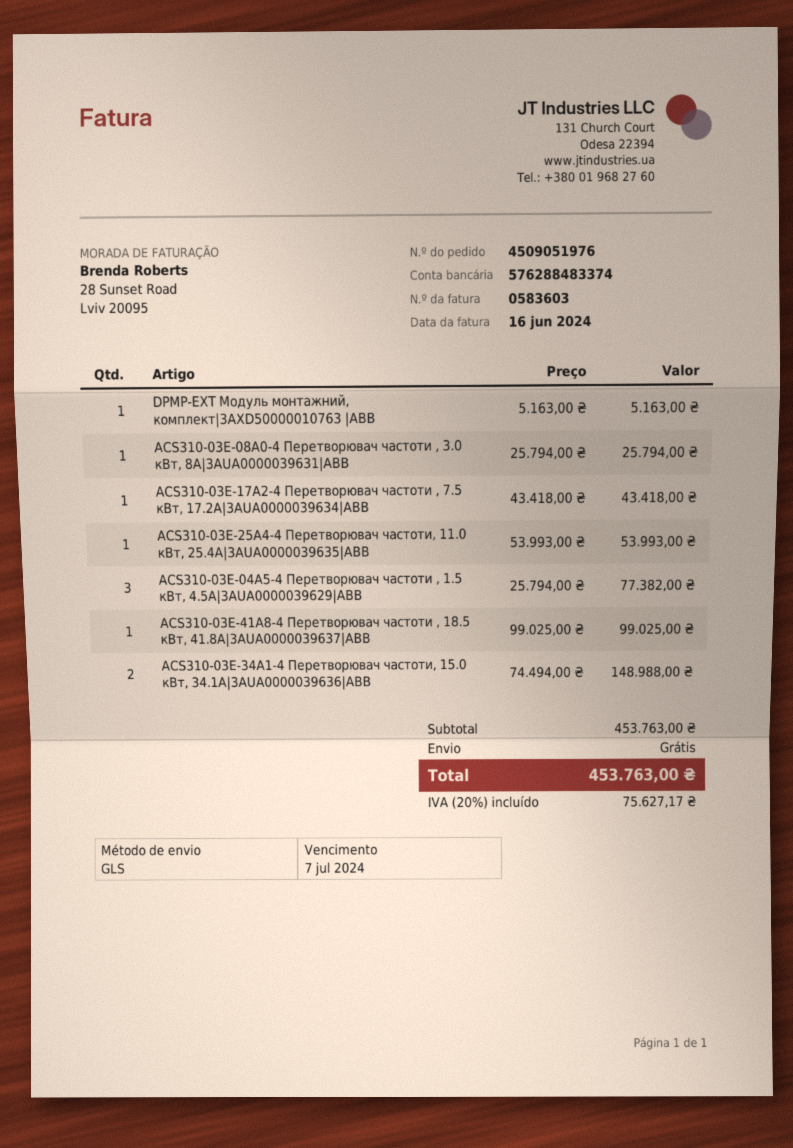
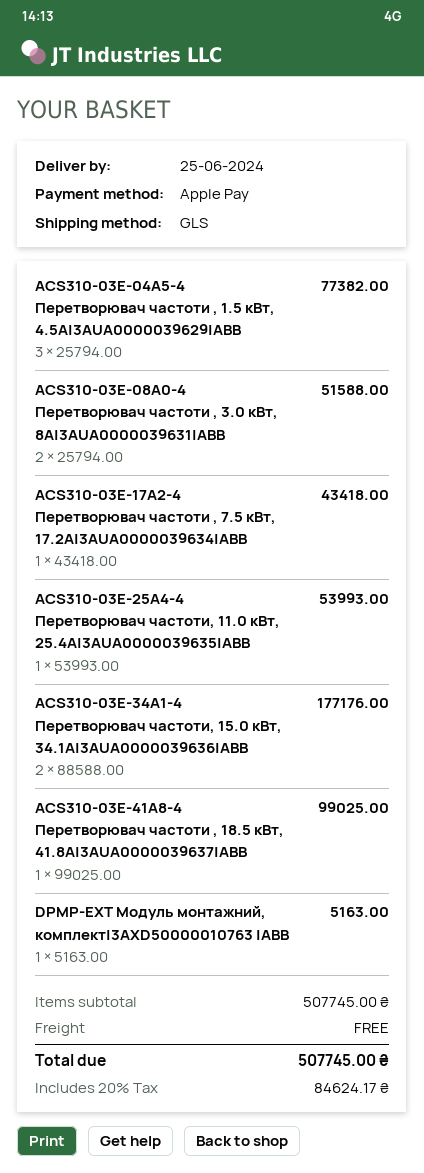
ACS310-03E-08A0-4 Перетворювач частоти , 3.0 кВт, 8A|3AUA0000039631|ABB: 1 x 25794.00 = 25794.00 -> 2 x 25794.00 = 51588.00
ACS310-03E-34A1-4 Перетворювач частоти, 15.0 кВт, 34.1A|3AUA0000039636|ABB: 2 x 74494.00 = 148988.00 -> 2 x 88588.00 = 177176.00
subtotal: 453763.00 -> 507745.00
tax: 20% = 75627.17 -> 20% = 84624.17
total: 453763.00 -> 507745.00

